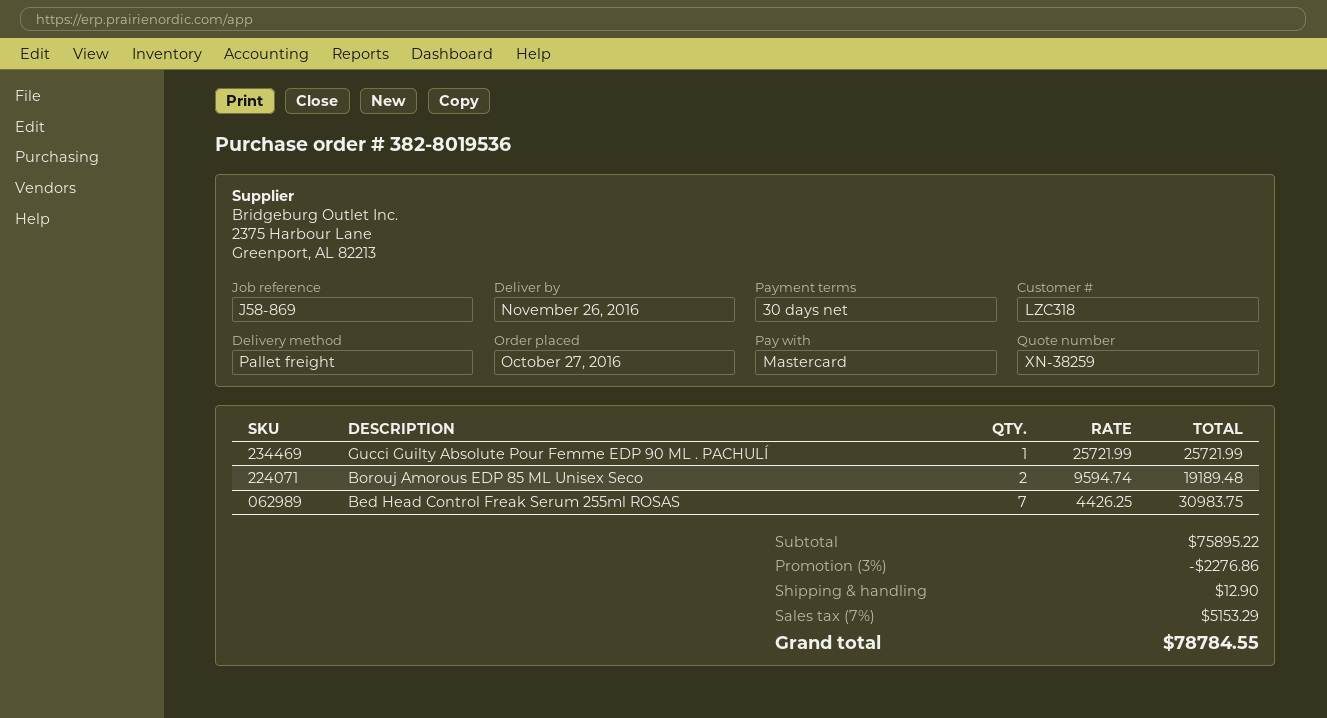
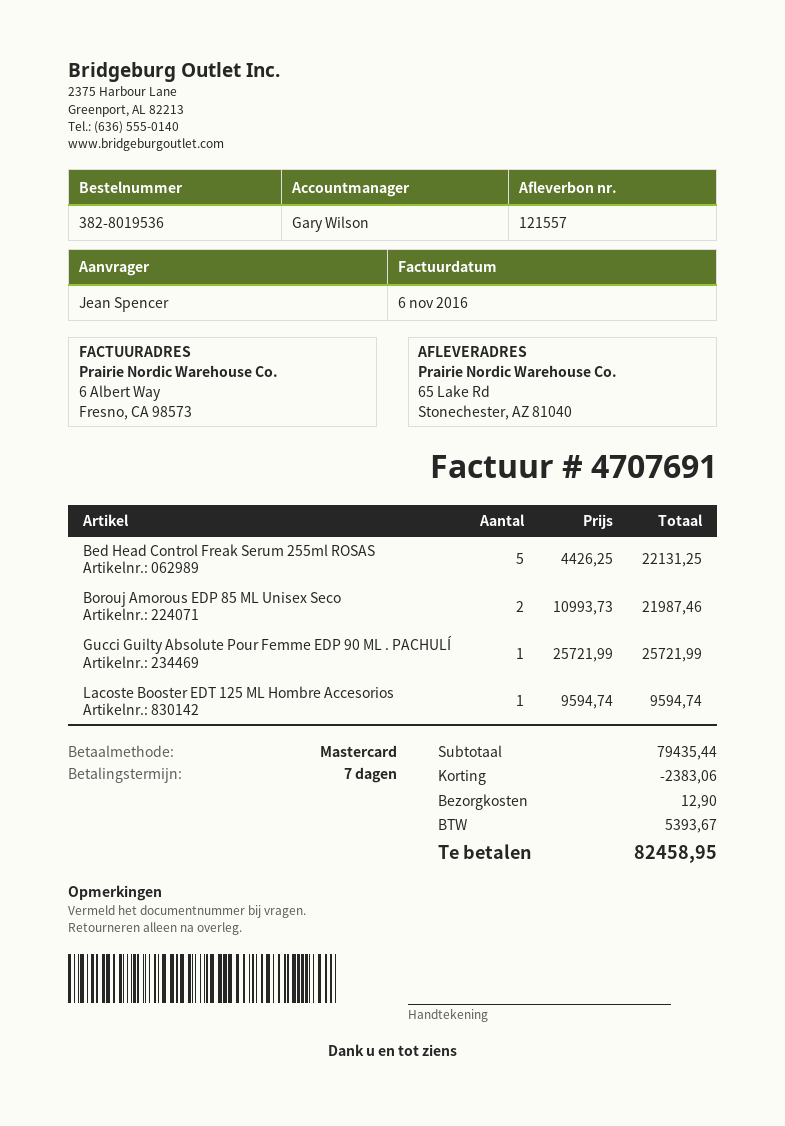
payment terms: 30 days -> 7 days
Borouj Amorous EDP 85 ML Unisex Seco: 2 x 9594.74 = 19189.48 -> 2 x 10993.73 = 21987.46
Bed Head Control Freak Serum 255ml ROSAS: 7 x 4426.25 = 30983.75 -> 5 x 4426.25 = 22131.25
Lacoste Booster EDT 125 ML Hombre Accesorios: none -> 1 x 9594.74 = 9594.74
subtotal: 75895.22 -> 79435.44
discount: 2276.86 -> 2383.06
tax: 5153.29 -> 5393.67
total: 78784.55 -> 82458.95

